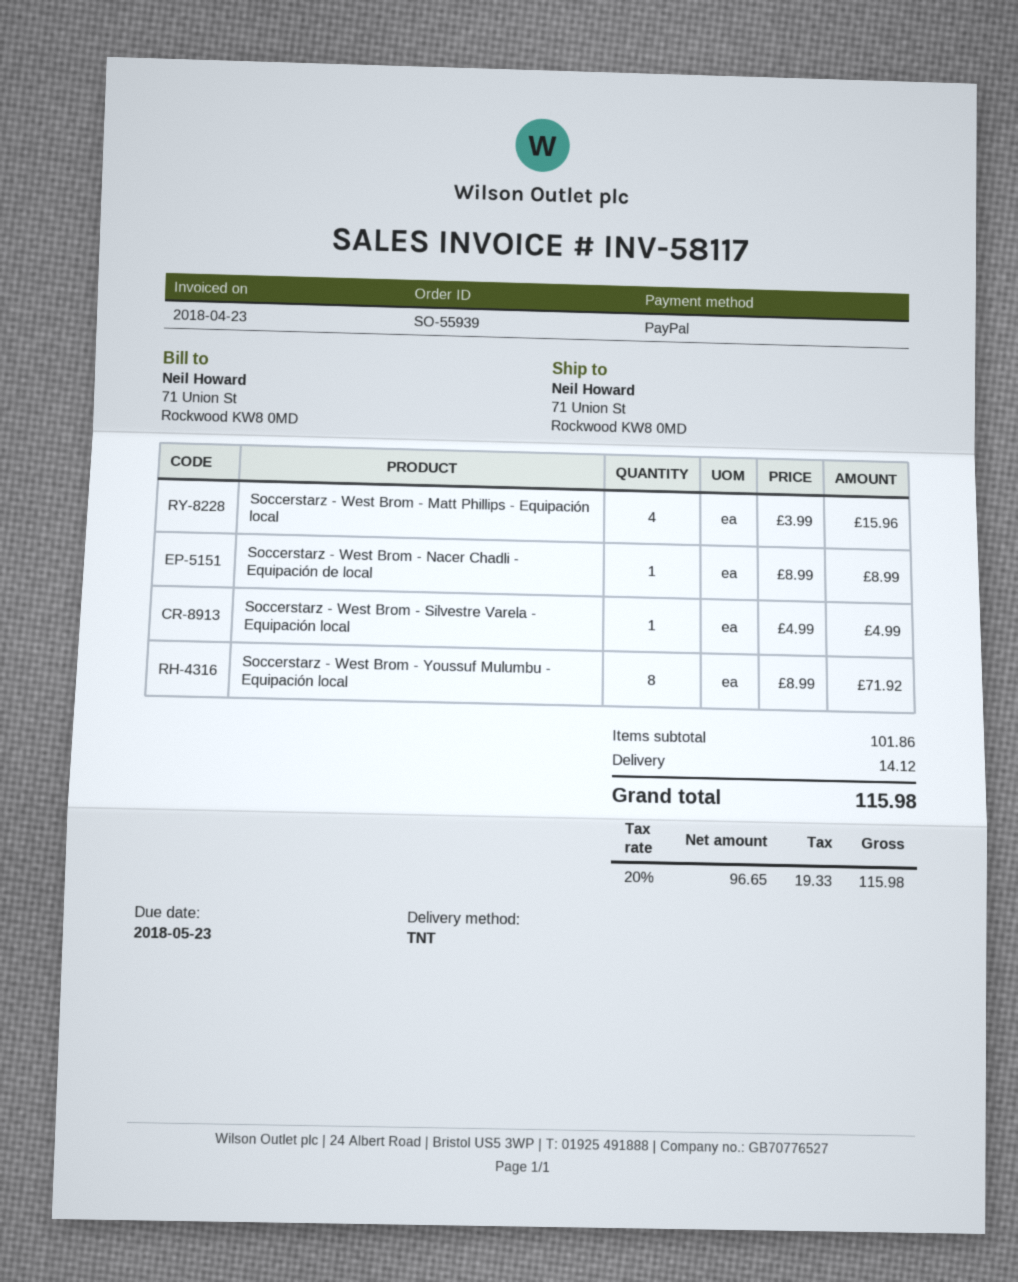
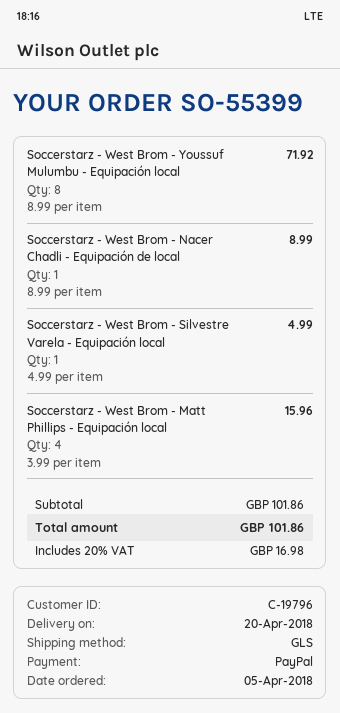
order number: SO-55939 -> SO-55399
shipping method: TNT -> GLS
shipping: 14.12 -> none
tax: 20% = 19.33 -> 20% = 16.98
total: 115.98 -> 101.86

